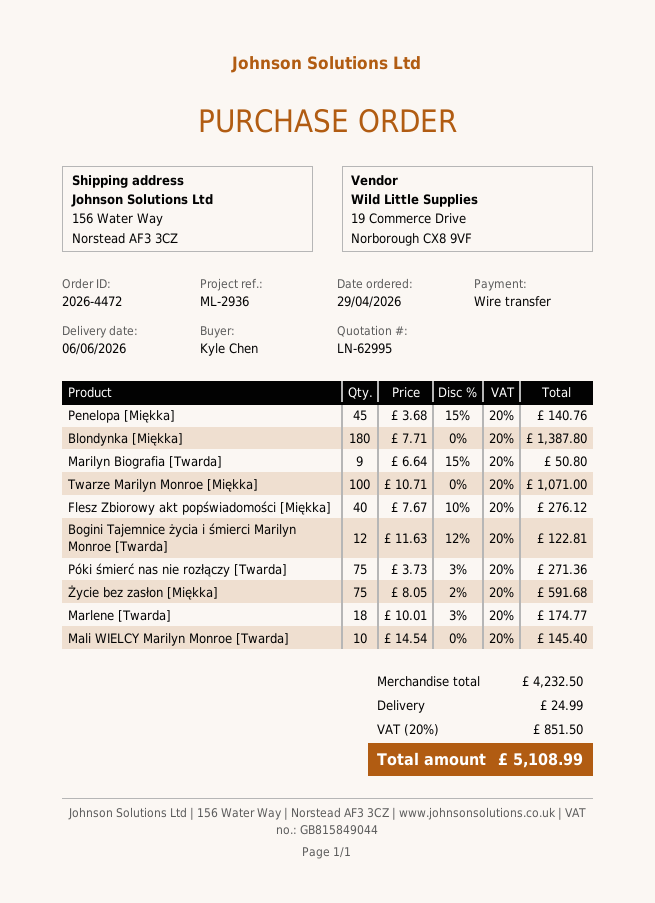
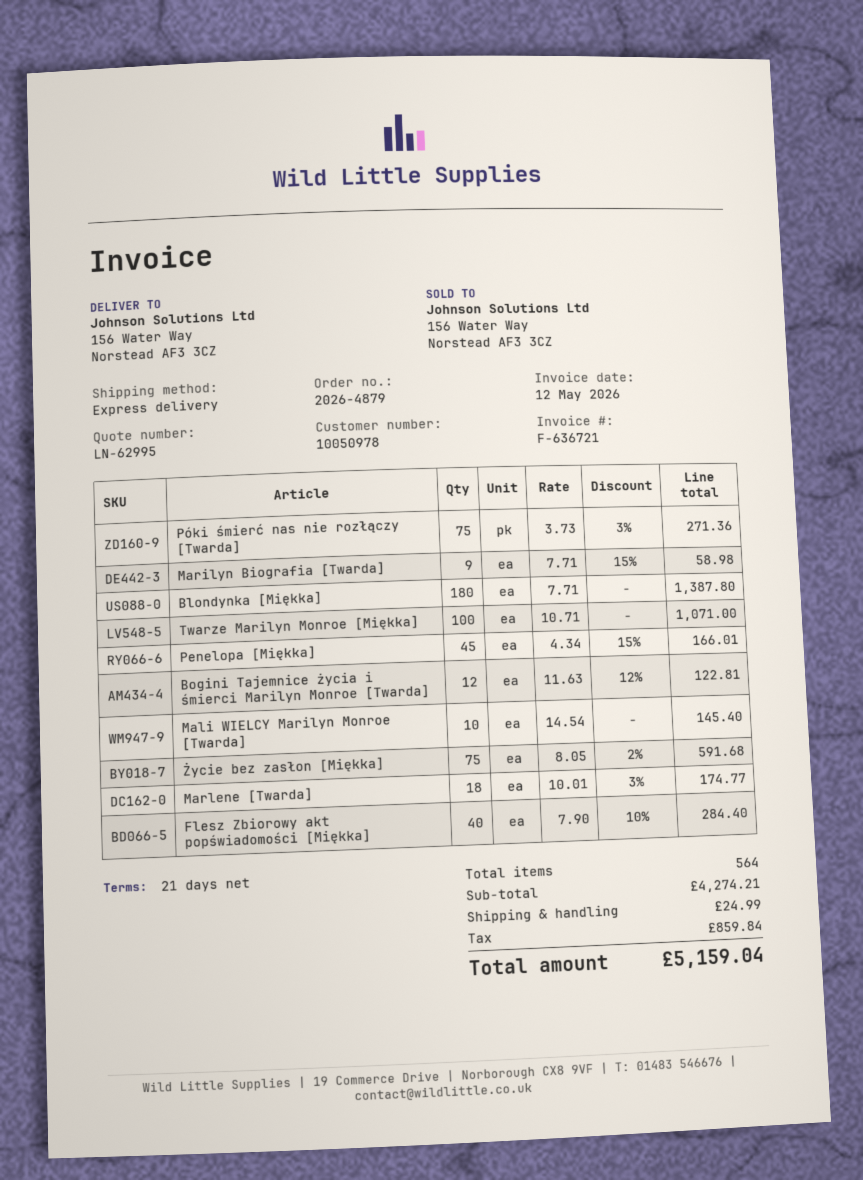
order number: 2026-4472 -> 2026-4879
Penelopa [Miękka]: 45 x 3.68 - 15% = 140.76 -> 45 x 4.34 - 15% = 166.01
Marilyn Biografia [Twarda]: 9 x 6.64 - 15% = 50.80 -> 9 x 7.71 - 15% = 58.98
Flesz Zbiorowy akt popświadomości [Miękka]: 40 x 7.67 - 10% = 276.12 -> 40 x 7.90 - 10% = 284.40
subtotal: 4232.50 -> 4274.21
tax: 851.50 -> 859.84
total: 5108.99 -> 5159.04

